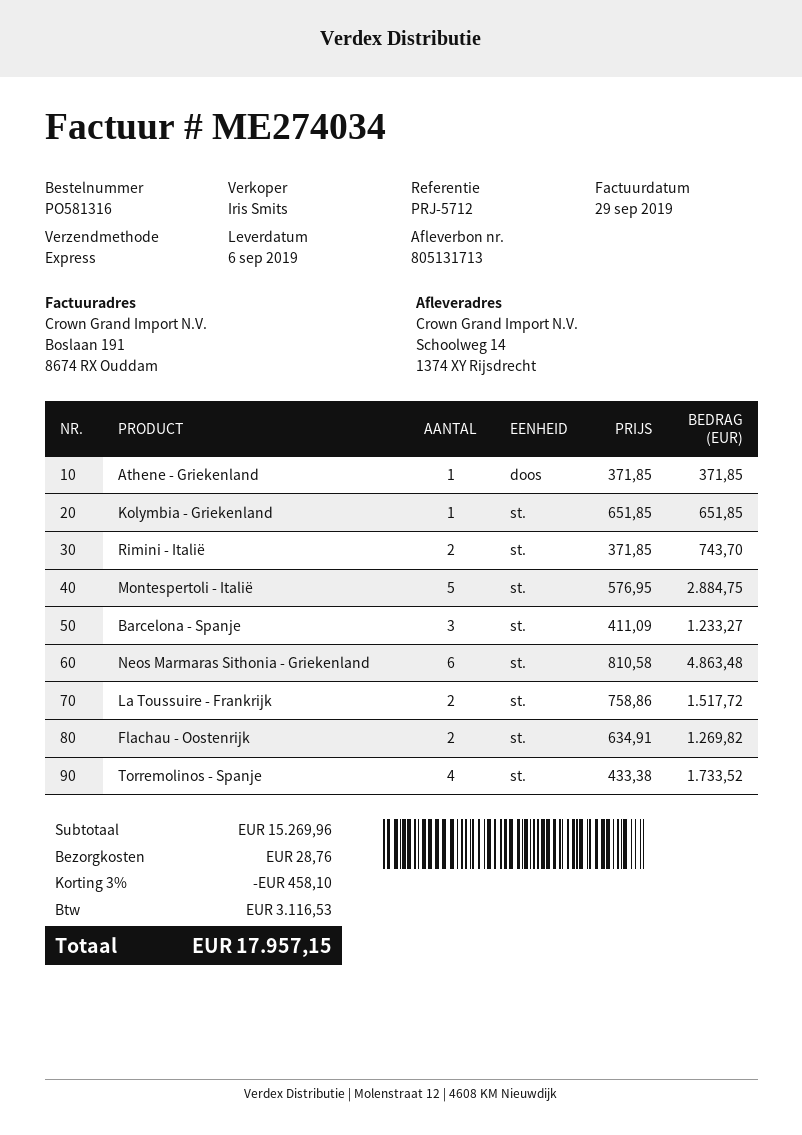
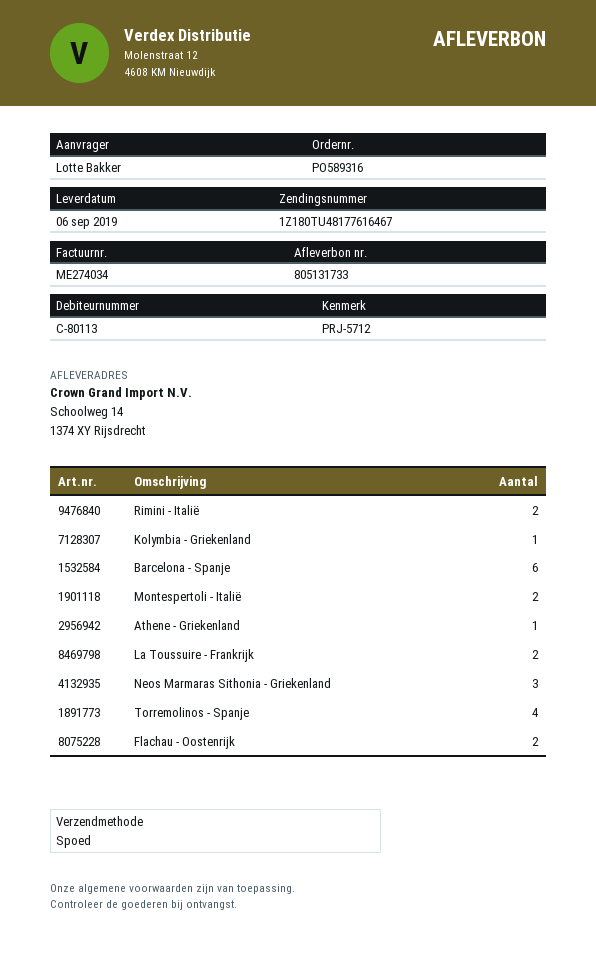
order number: PO581316 -> PO589316
delivery note number: 805131713 -> 805131733
Montespertoli - Italië: 5 -> 2
Barcelona - Spanje: 3 -> 6
Neos Marmaras Sithonia - Griekenland: 6 -> 3

